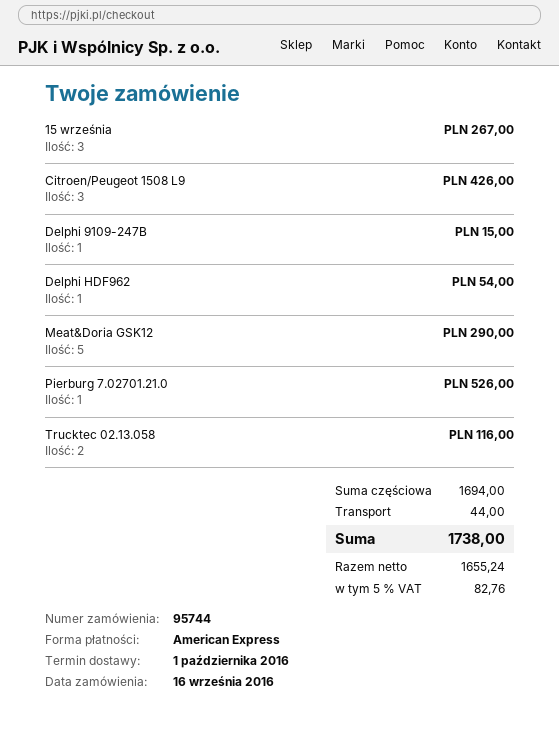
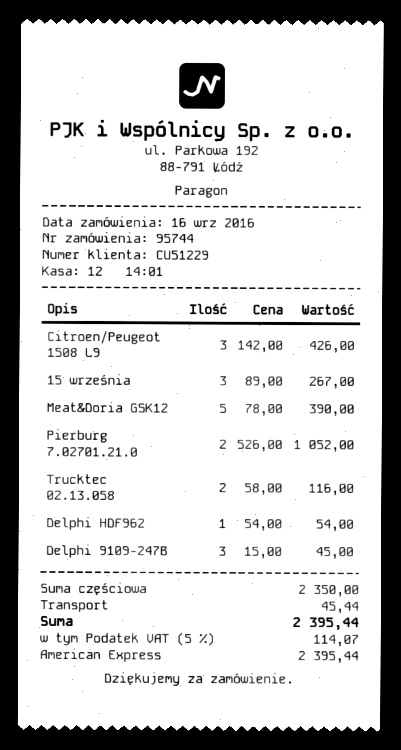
Delphi 9109-247B: 1 for 15.00 -> 3 for 45.00
Meat&Doria GSK12: 5 for 290.00 -> 5 for 390.00
Pierburg 7.02701.21.0: 1 for 526.00 -> 2 for 1052.00
subtotal: 1694.00 -> 2350.00
shipping: 44.00 -> 45.44
tax: 5% = 82.76 -> 5% = 114.07
total: 1738.00 -> 2395.44

